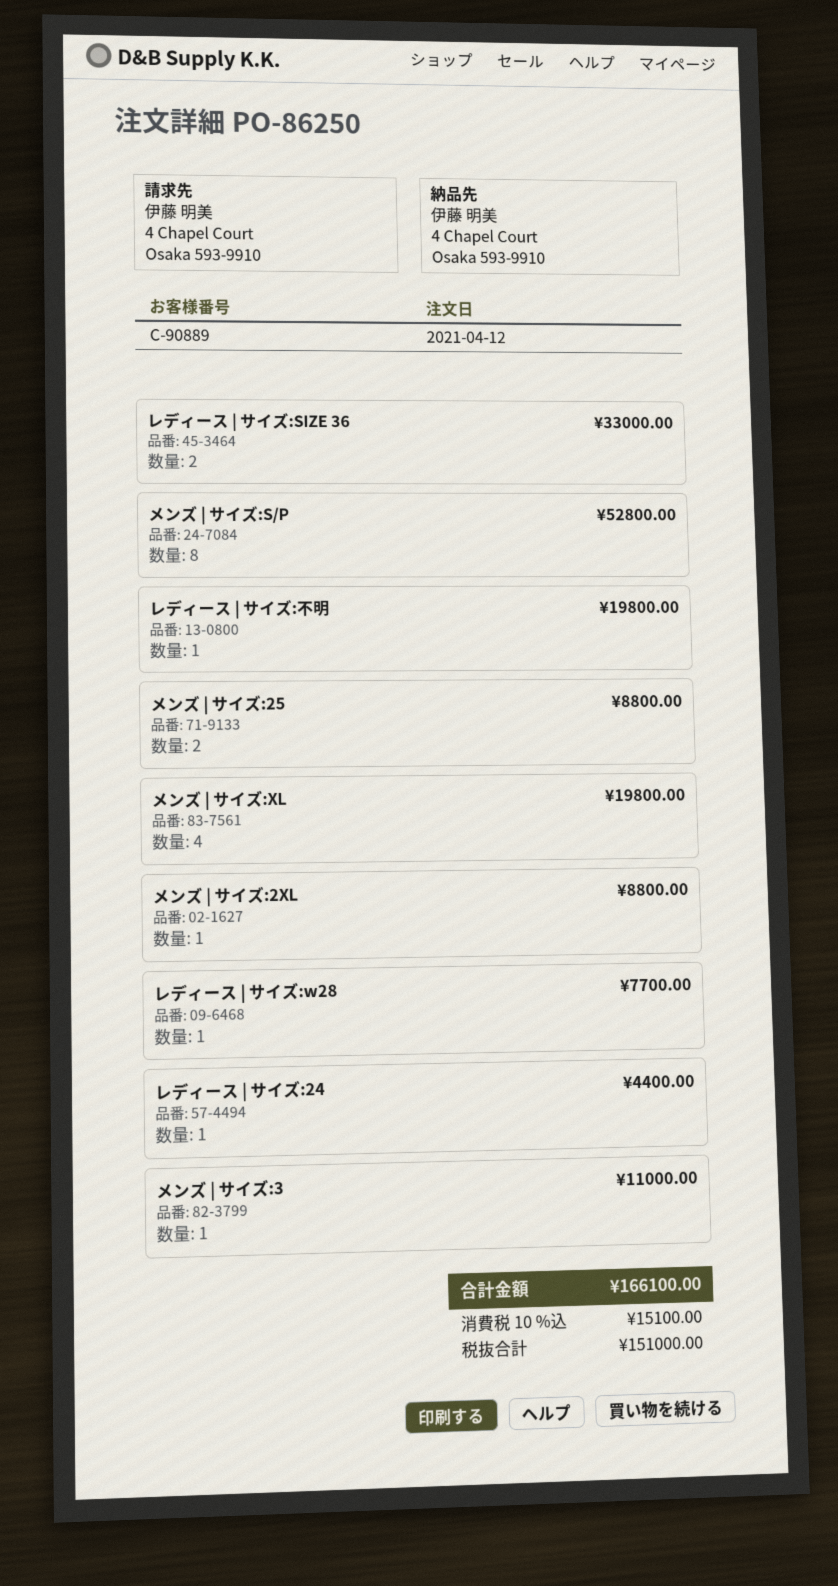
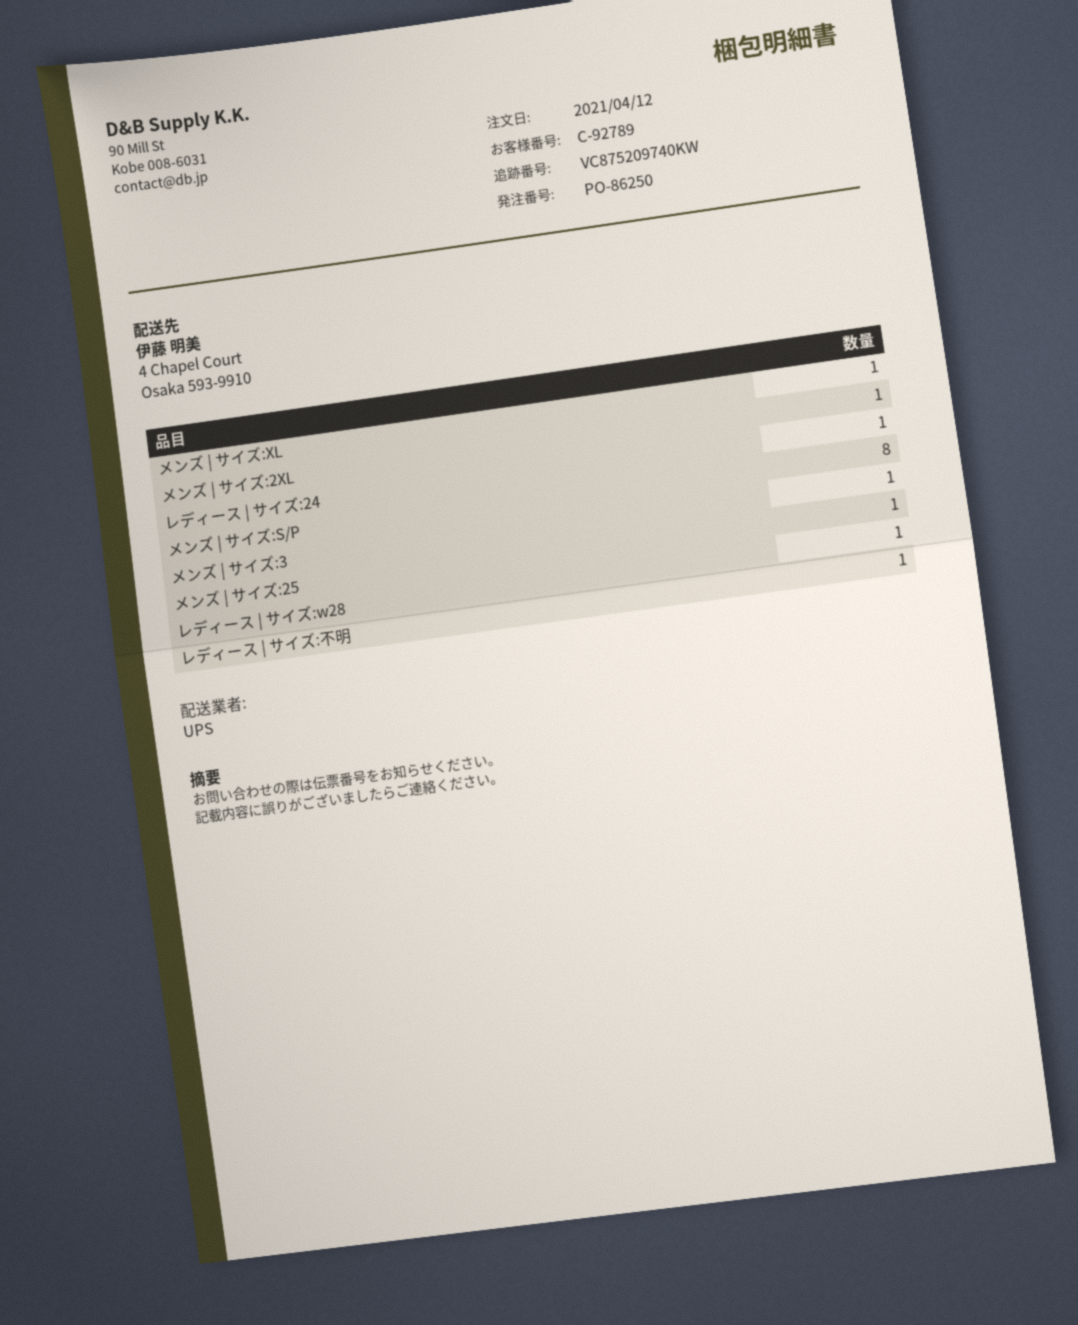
customer number: C-90889 -> C-92789
レディース | サイズ:SIZE 36: 2 -> none
メンズ | サイズ:25: 2 -> 1
メンズ | サイズ:XL: 4 -> 1

